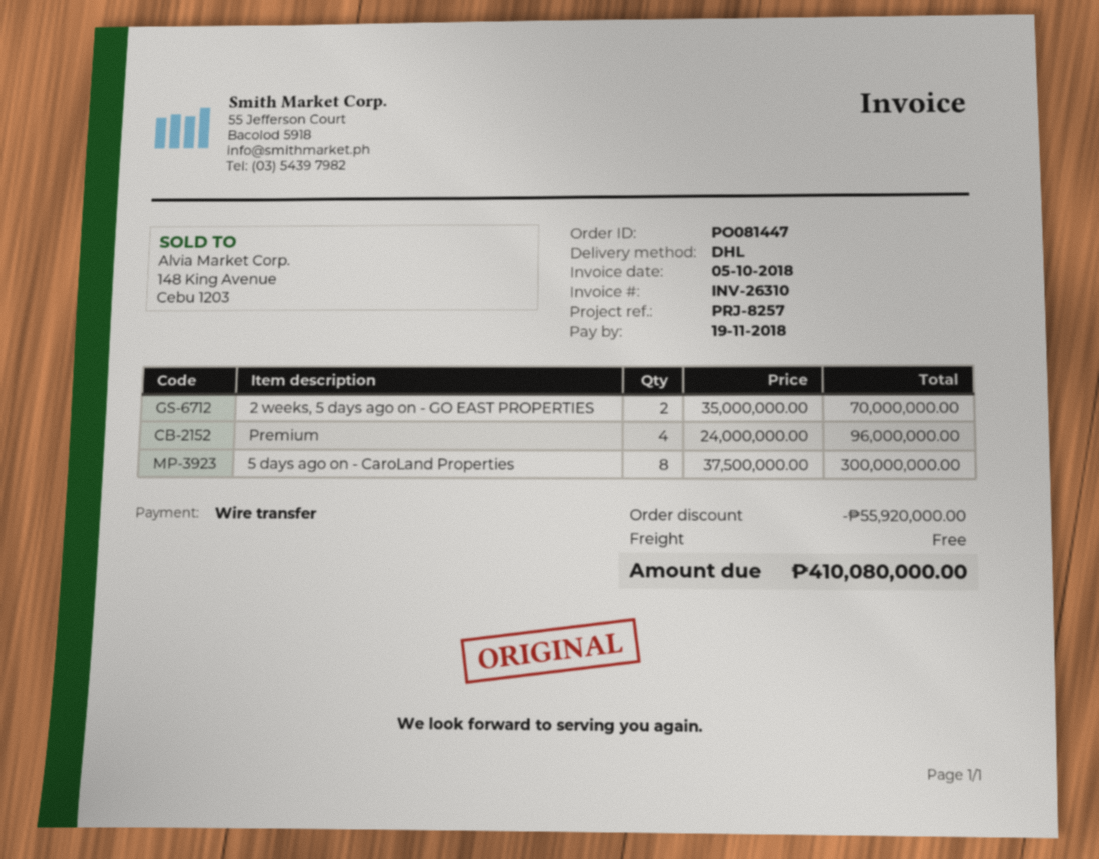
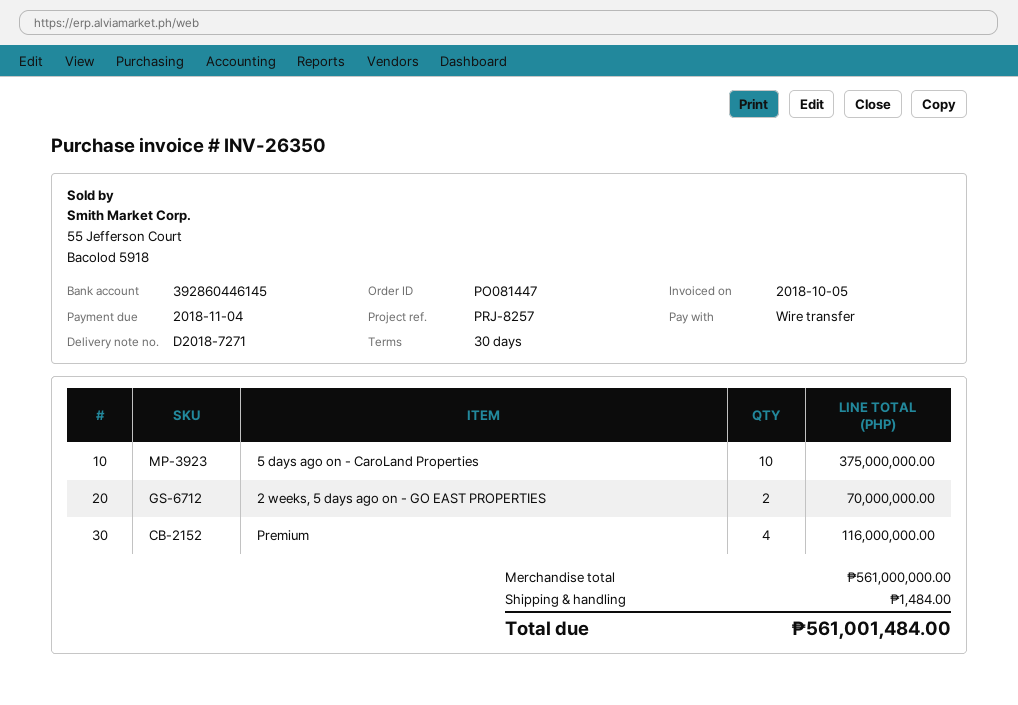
invoice number: INV-26310 -> INV-26350
due date: 2018-11-19 -> 2018-11-04
Premium: 4 for 96000000.00 -> 4 for 116000000.00
5 days ago on - CaroLand Properties: 8 for 300000000.00 -> 10 for 375000000.00
discount: 55920000.00 -> none
shipping: 0.00 -> 1484.00
total: 410080000.00 -> 561001484.00

